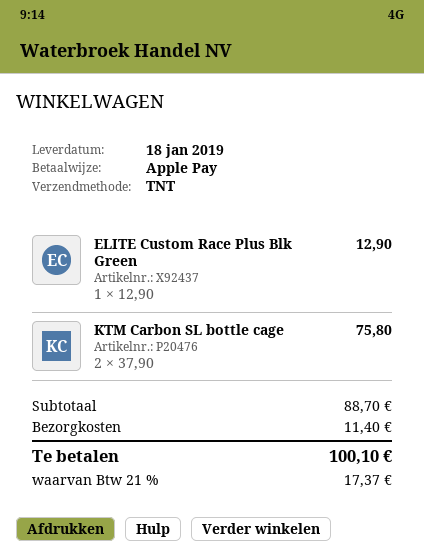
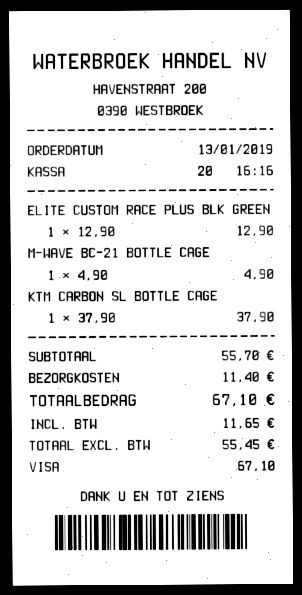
payment method: Apple Pay -> Visa
KTM Carbon SL bottle cage: 2 x 37.90 = 75.80 -> 1 x 37.90 = 37.90
M-WAVE BC-21 BOTTLE CAGE: none -> 1 x 4.90 = 4.90
subtotal: 88.70 -> 55.70
tax: 17.37 -> 11.65
total: 100.10 -> 67.10

